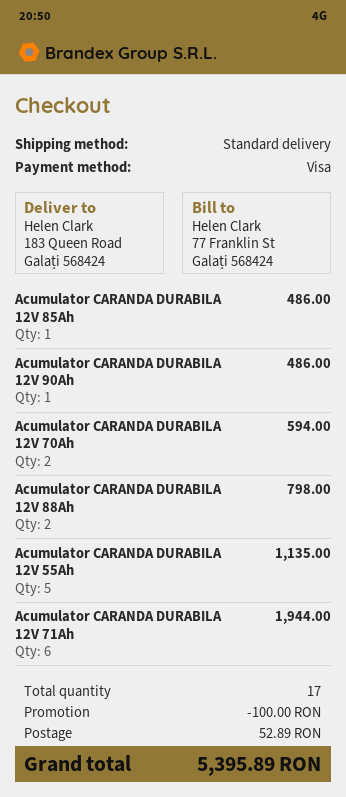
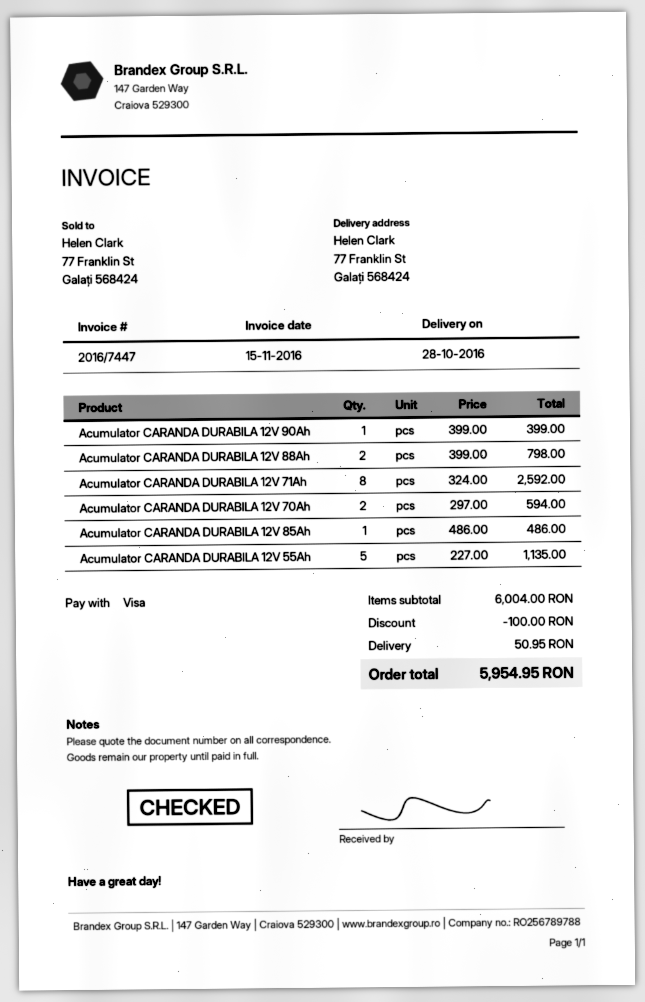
ship to: 183 Queen Road, Galați 568424 -> 77 Franklin St, Galați 568424
Acumulator CARANDA DURABILA 12V 90Ah: 1 for 486.00 -> 1 for 399.00
Acumulator CARANDA DURABILA 12V 71Ah: 6 for 1944.00 -> 8 for 2592.00
shipping: 52.89 -> 50.95
total: 5395.89 -> 5954.95

